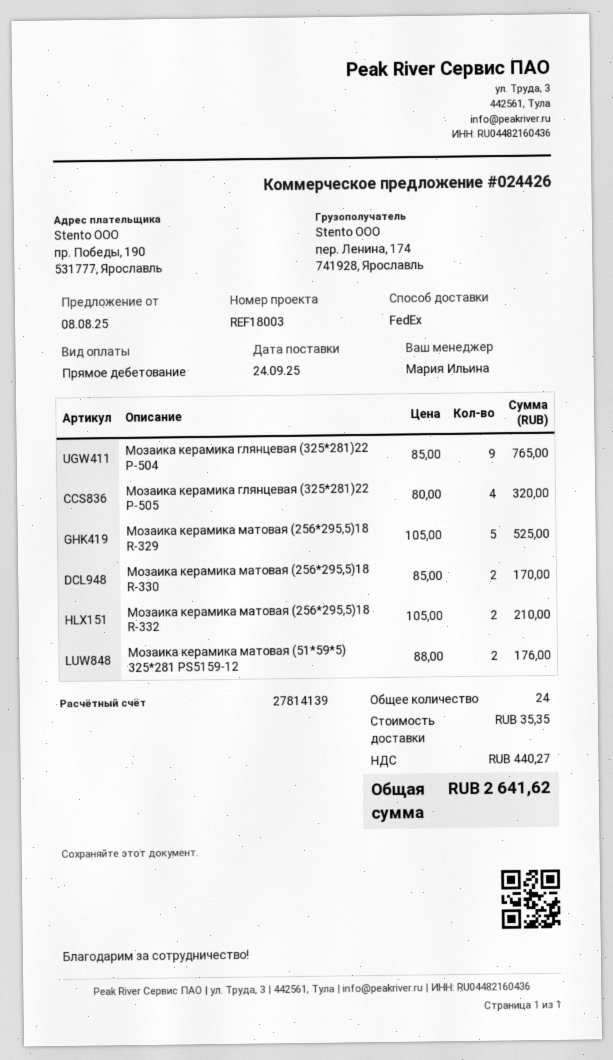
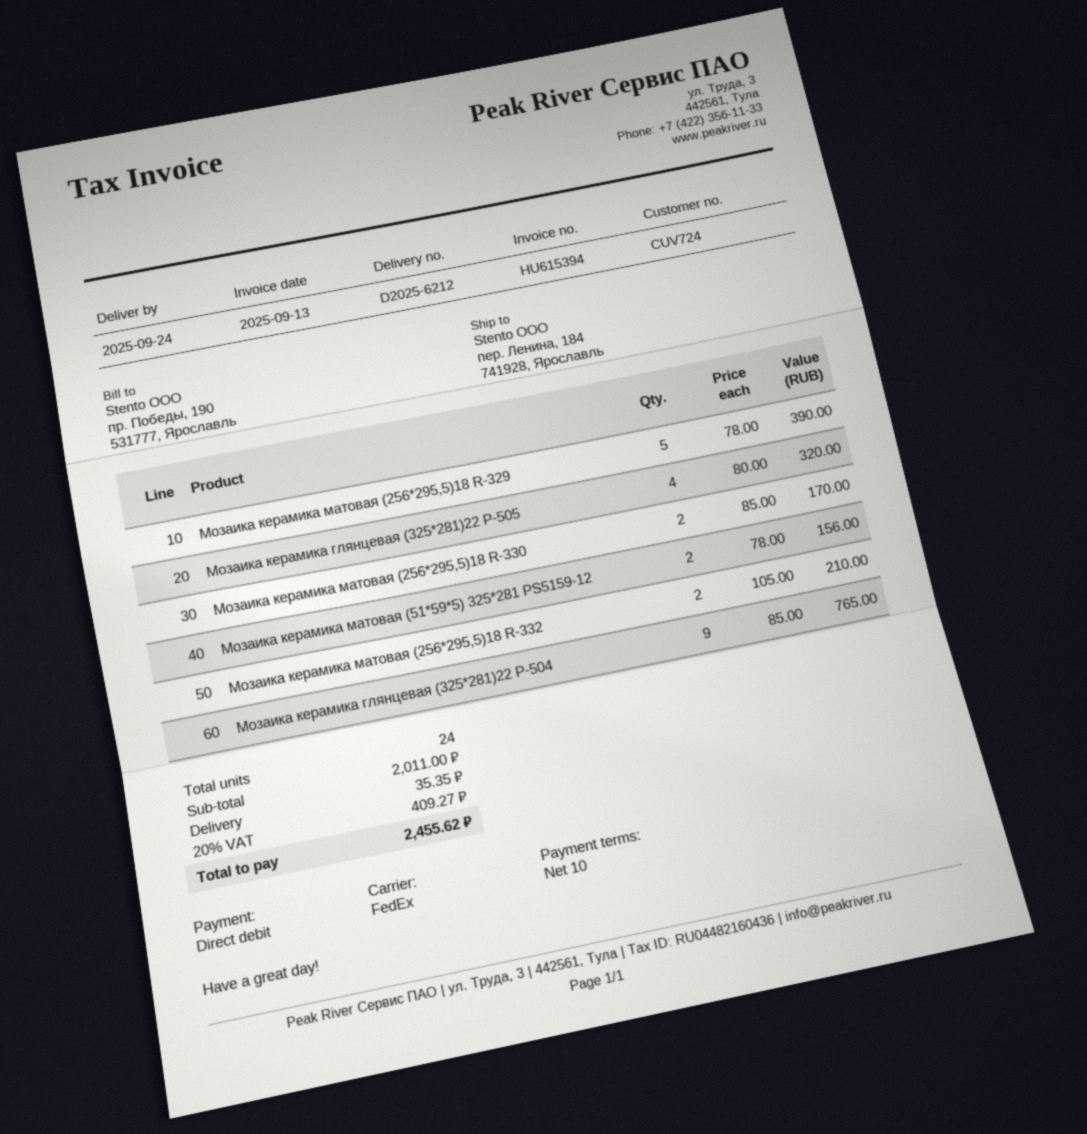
ship to: пер. Ленина, 174, 741928, Ярославль -> пер. Ленина, 184, 741928, Ярославль
Мозаика керамика матовая (256*295,5)18 R-329: 5 x 105.00 = 525.00 -> 5 x 78.00 = 390.00
Мозаика керамика матовая (51*59*5) 325*281 PS5159-12: 2 x 88.00 = 176.00 -> 2 x 78.00 = 156.00
tax: 440.27 -> 409.27
total: 2641.62 -> 2455.62

